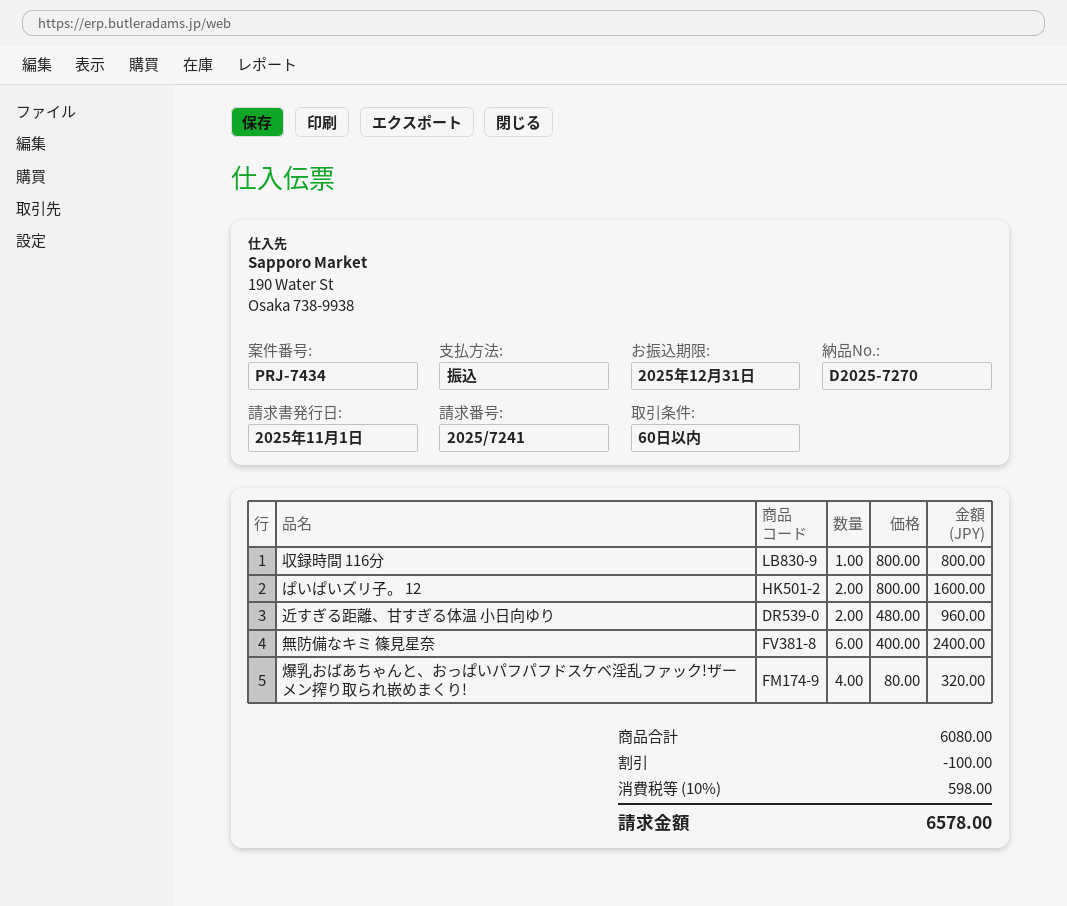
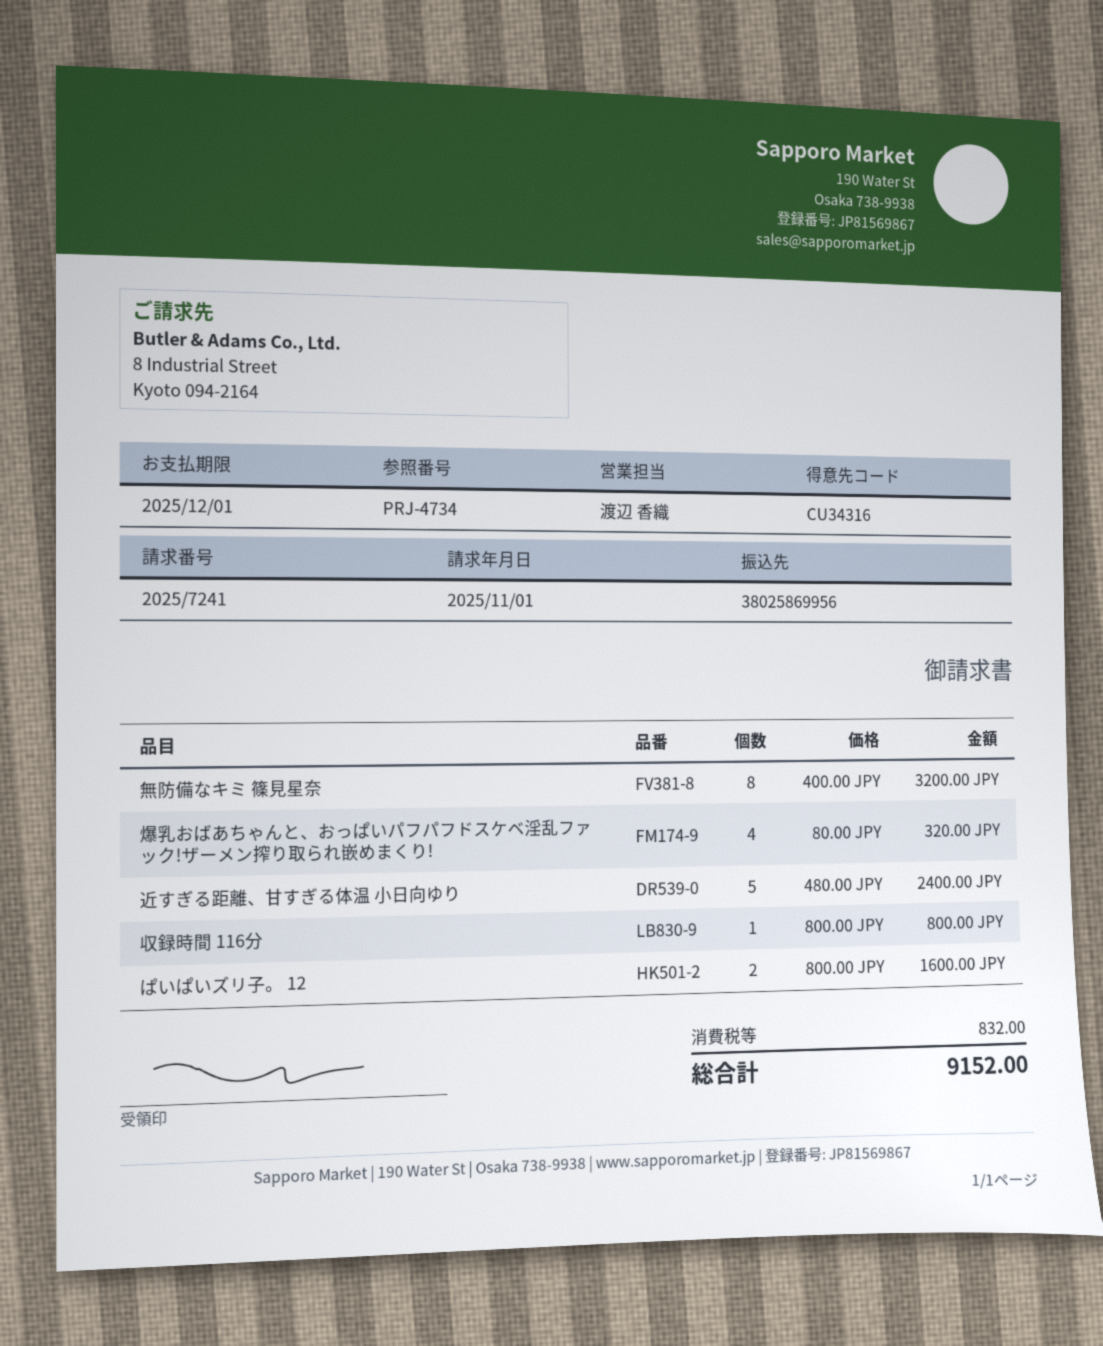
due date: 2025-12-31 -> 2025-12-01
reference: PRJ-7434 -> PRJ-4734
近すぎる距離、甘すぎる体温 小日向ゆり: 2 x 480.00 = 960.00 -> 5 x 480.00 = 2400.00
無防備なキミ 篠見星奈: 6 x 400.00 = 2400.00 -> 8 x 400.00 = 3200.00
discount: 100.00 -> none
tax: 598.00 -> 832.00
total: 6578.00 -> 9152.00

